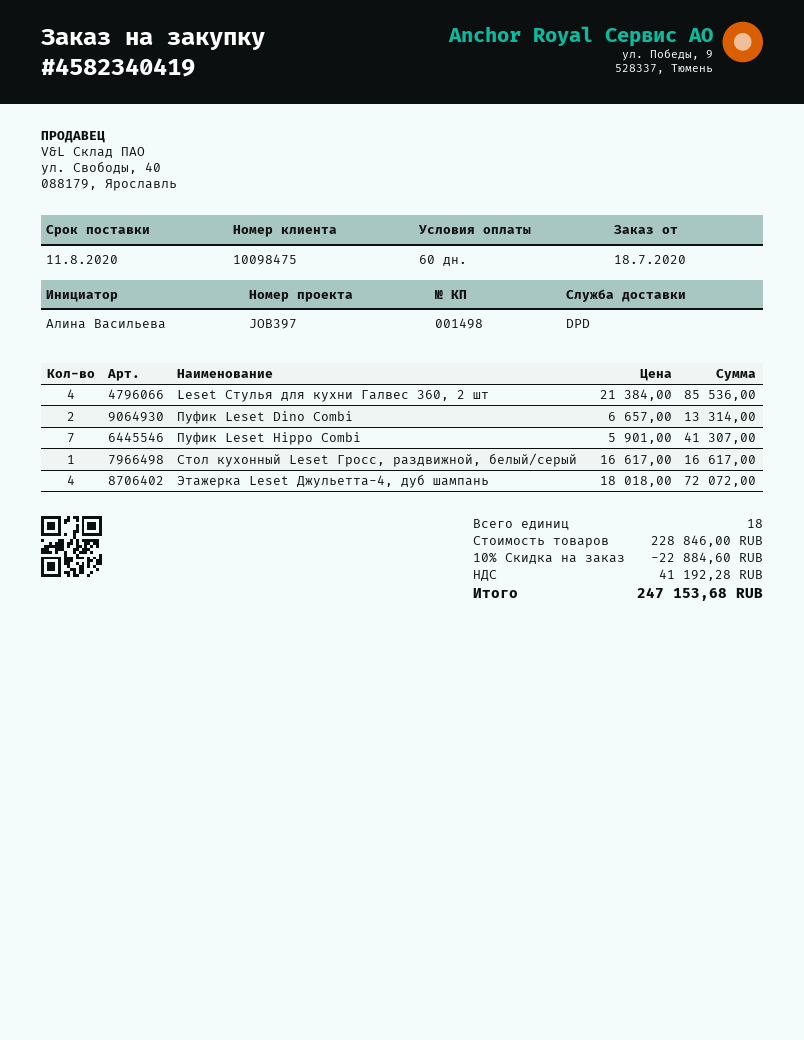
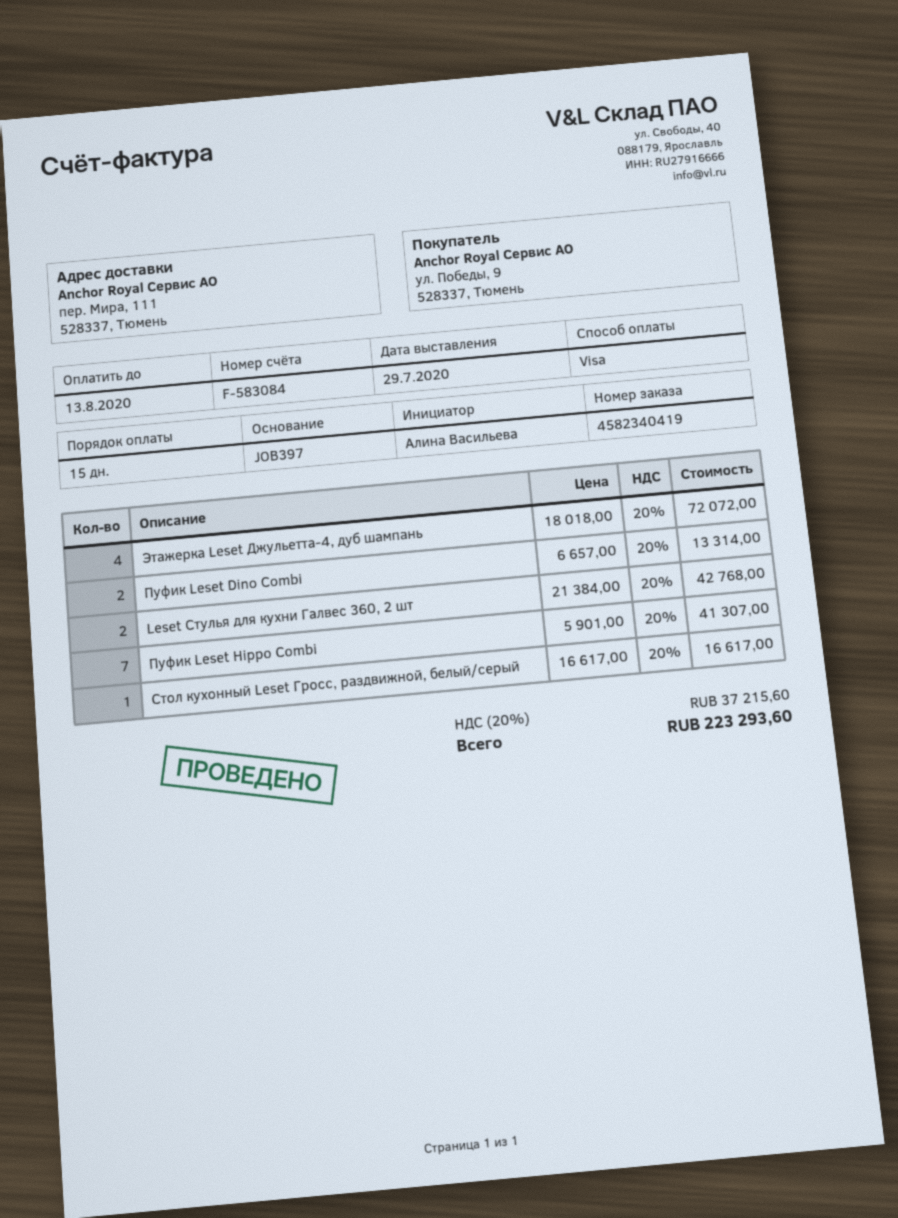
payment terms: 60 days -> 15 days
Leset Стулья для кухни Галвес 360, 2 шт: 4 x 21384.00 = 85536.00 -> 2 x 21384.00 = 42768.00
discount: 10% = 22884.60 -> none
tax: 41192.28 -> 37215.60
total: 247153.68 -> 223293.60

